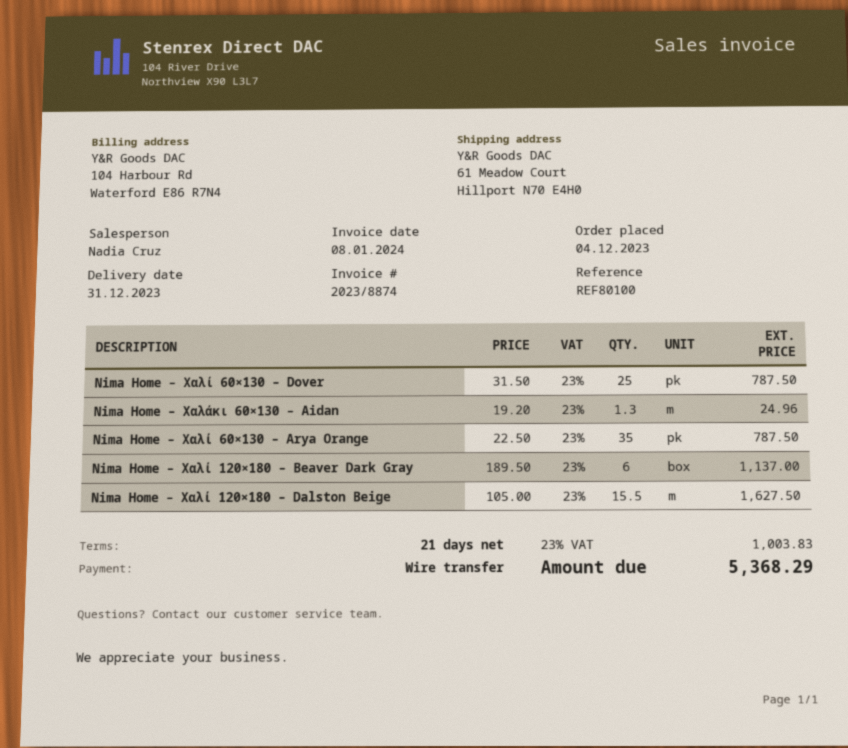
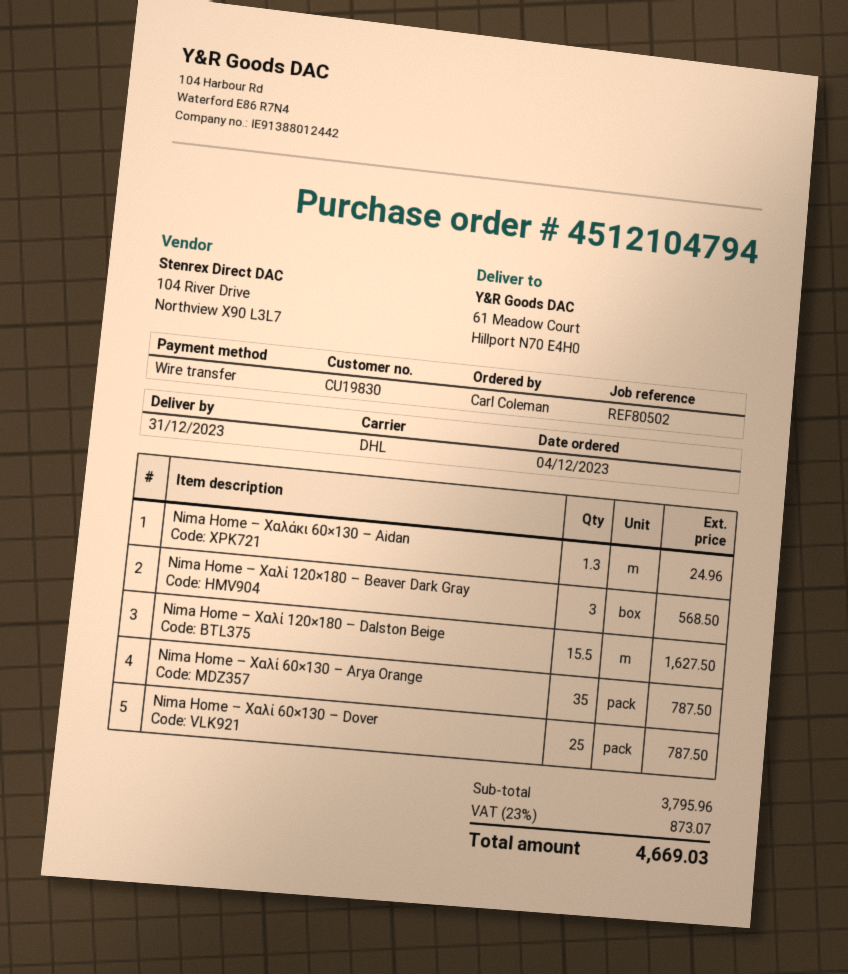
reference: REF80100 -> REF80502
Nima Home – Χαλί 120×180 – Beaver Dark Gray: 6 for 1137.00 -> 3 for 568.50
tax: 23% = 1003.83 -> 23% = 873.07
total: 5368.29 -> 4669.03

